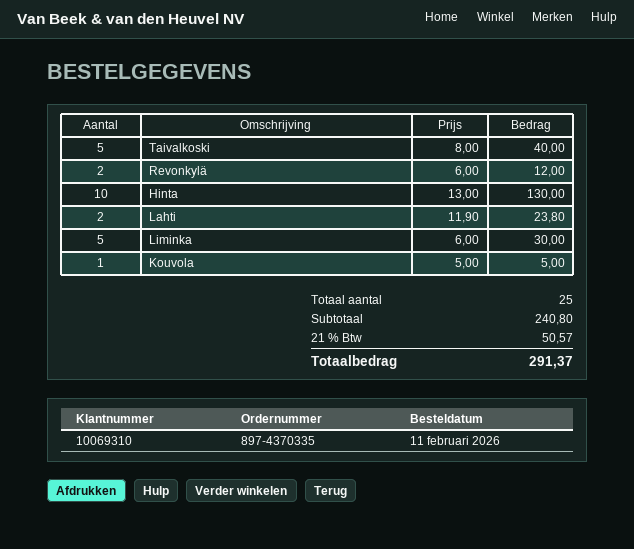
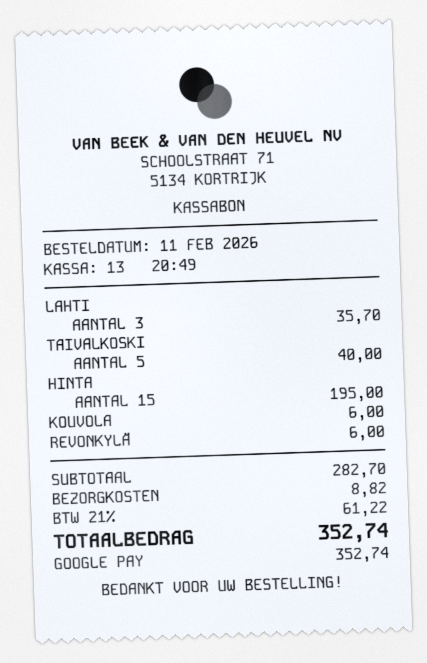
Revonkylä: 2 for 12.00 -> 1 for 6.00
Hinta: 10 for 130.00 -> 15 for 195.00
Lahti: 2 for 23.80 -> 3 for 35.70
Liminka: 5 for 30.00 -> none
Kouvola: 1 for 5.00 -> 1 for 6.00
subtotal: 240.80 -> 282.70
shipping: none -> 8.82
tax: 21% = 50.57 -> 21% = 61.22
total: 291.37 -> 352.74

